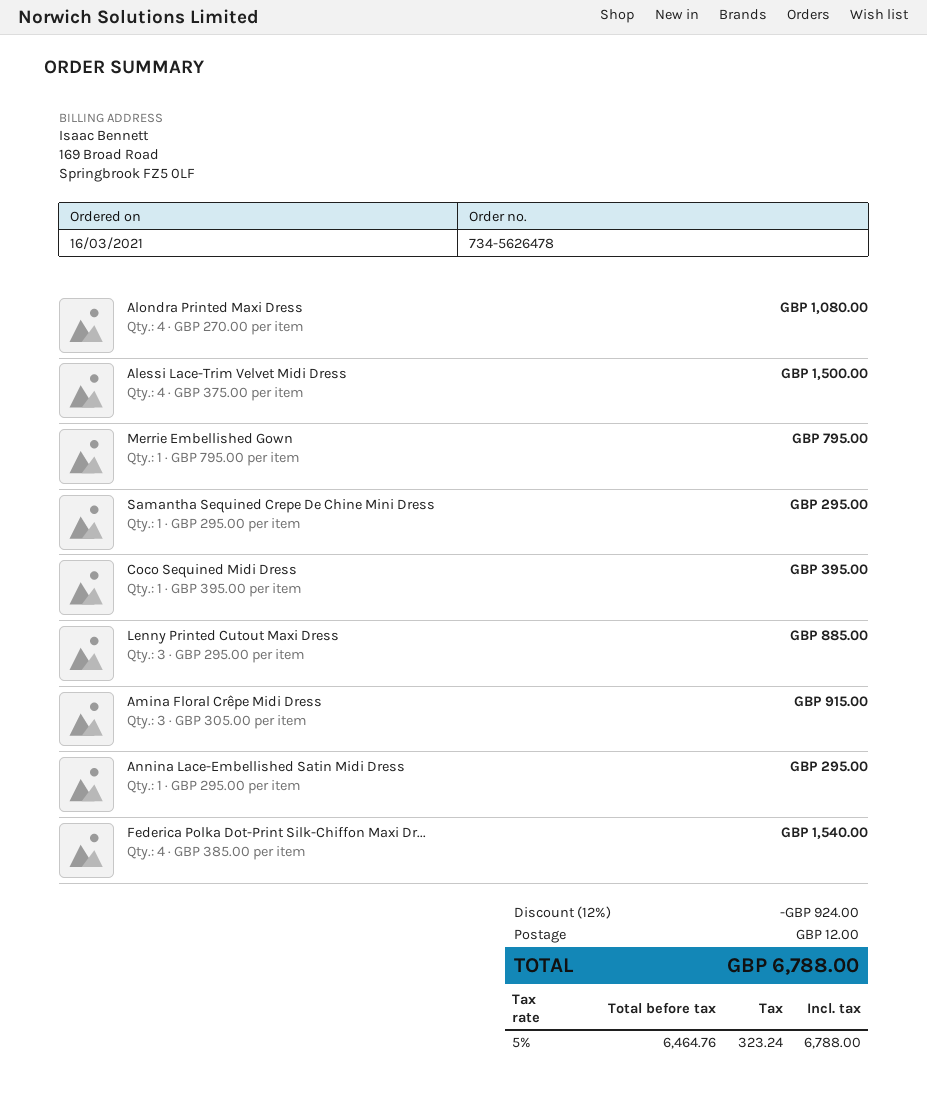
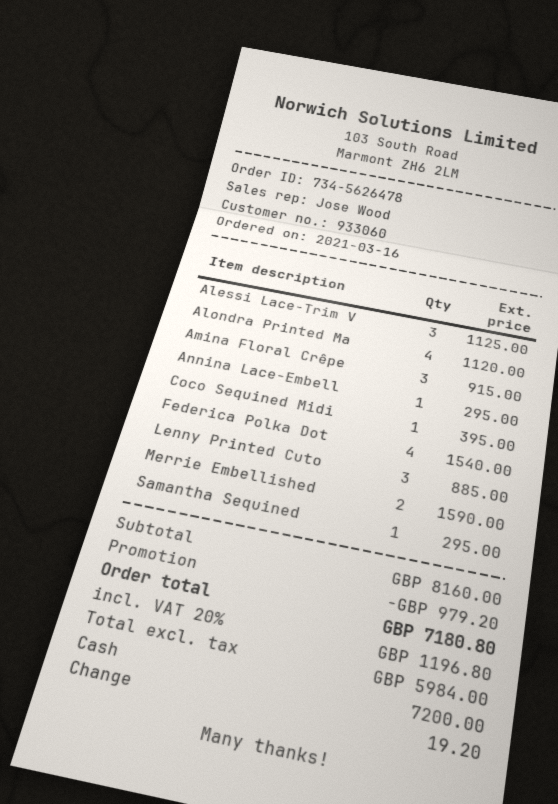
Alondra Printed Maxi Dress: 4 for 1080.00 -> 4 for 1120.00
Alessi Lace-Trim Velvet Midi Dress: 4 for 1500.00 -> 3 for 1125.00
Merrie Embellished Gown: 1 for 795.00 -> 2 for 1590.00
discount: 924.00 -> 979.20
shipping: 12.00 -> none
net: 6464.76 -> 5984.00
tax: 5% = 323.24 -> 20% = 1196.80
total: 6788.00 -> 7180.80

